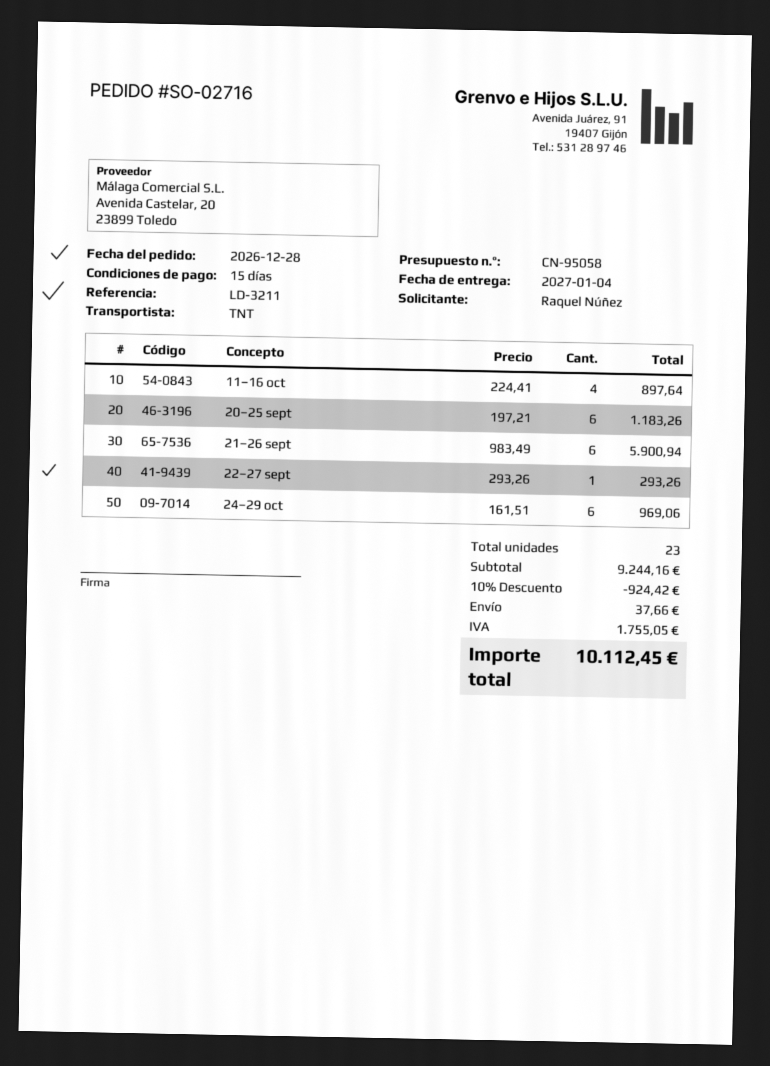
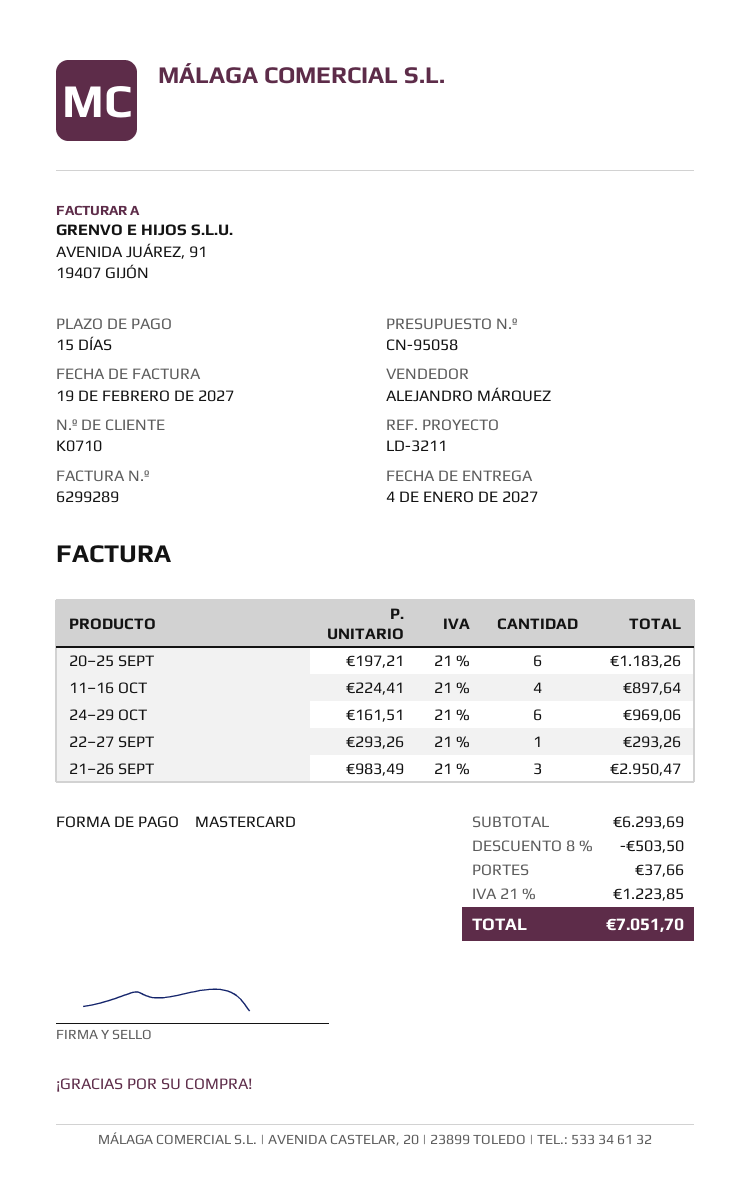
21–26 sept: 6 x 983.49 = 5900.94 -> 3 x 983.49 = 2950.47
subtotal: 9244.16 -> 6293.69
discount: 10% = 924.42 -> 8% = 503.50
tax: 1755.05 -> 1223.85
total: 10112.45 -> 7051.70

